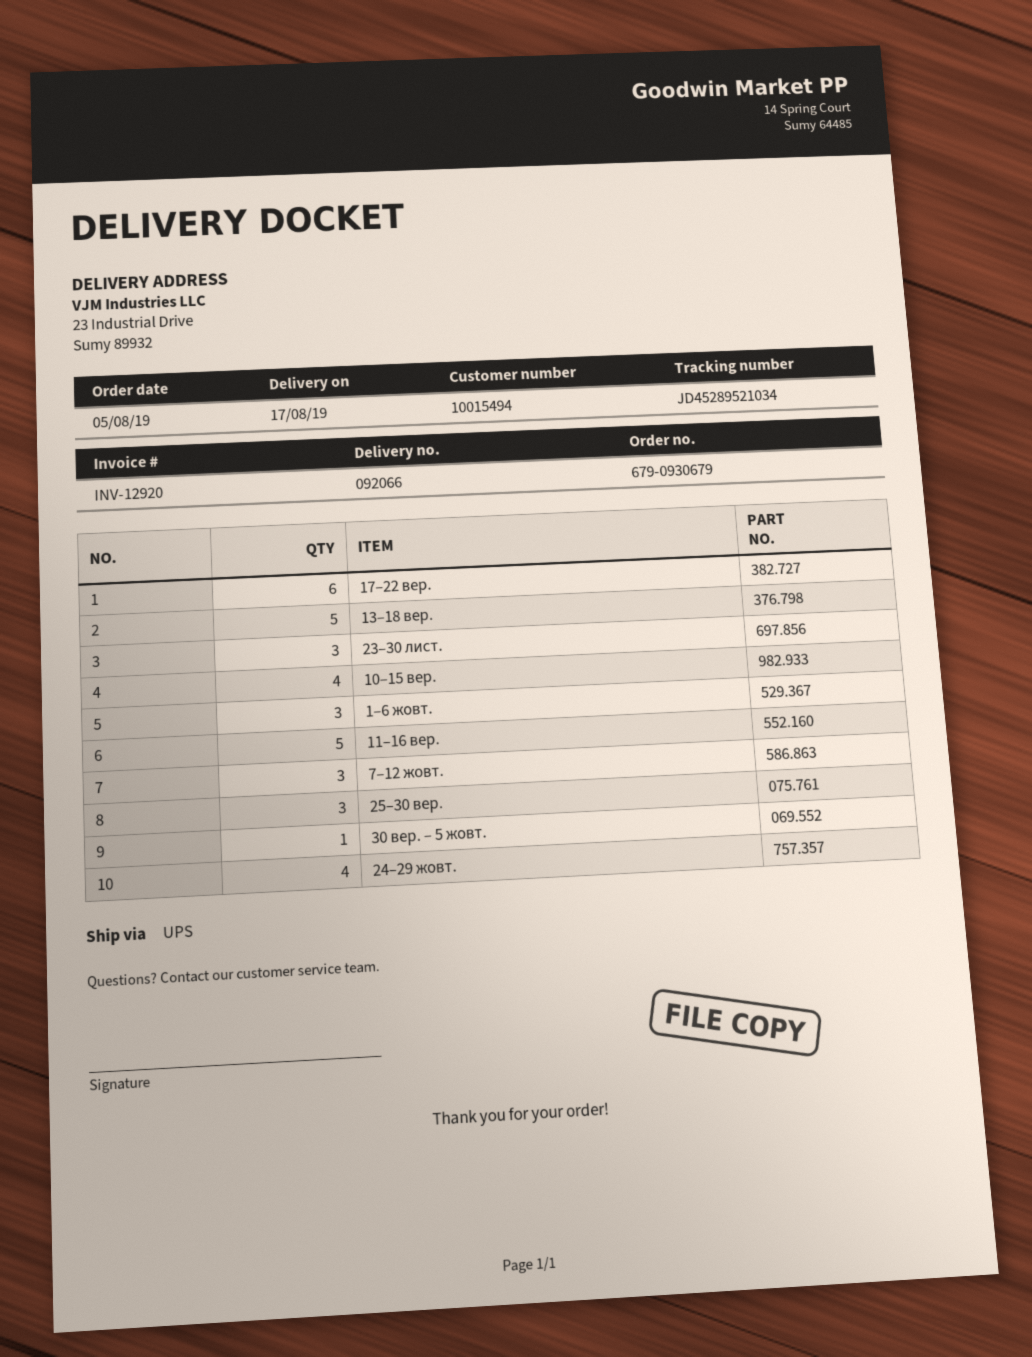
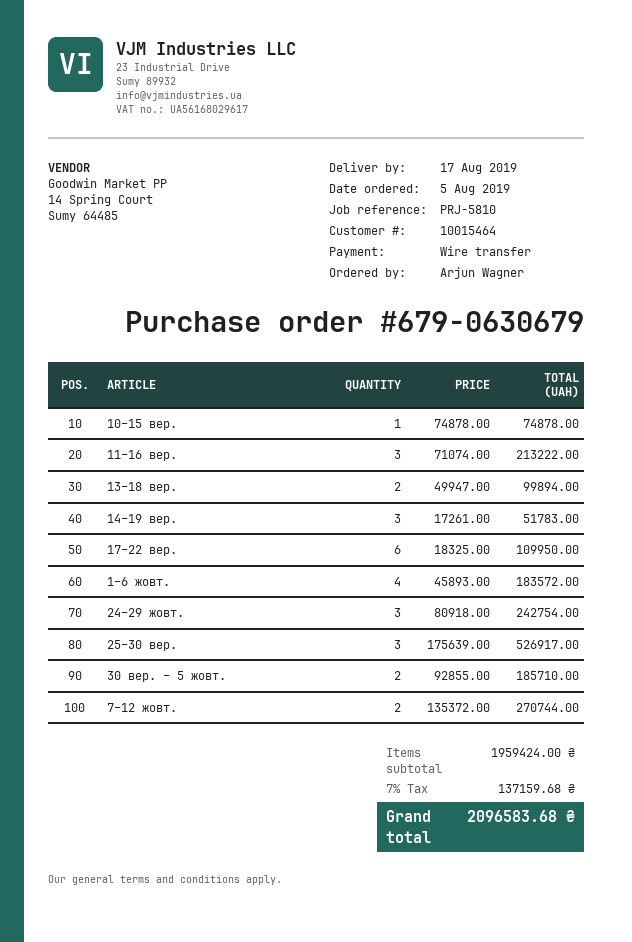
order number: 679-0930679 -> 679-0630679
customer number: 10015494 -> 10015464
13–18 вер.: 5 -> 2
23–30 лист.: 3 -> none
10–15 вер.: 4 -> 1
1–6 жовт.: 3 -> 4
11–16 вер.: 5 -> 3
7–12 жовт.: 3 -> 2
30 вер. – 5 жовт.: 1 -> 2
24–29 жовт.: 4 -> 3
14–19 вер.: none -> 3

